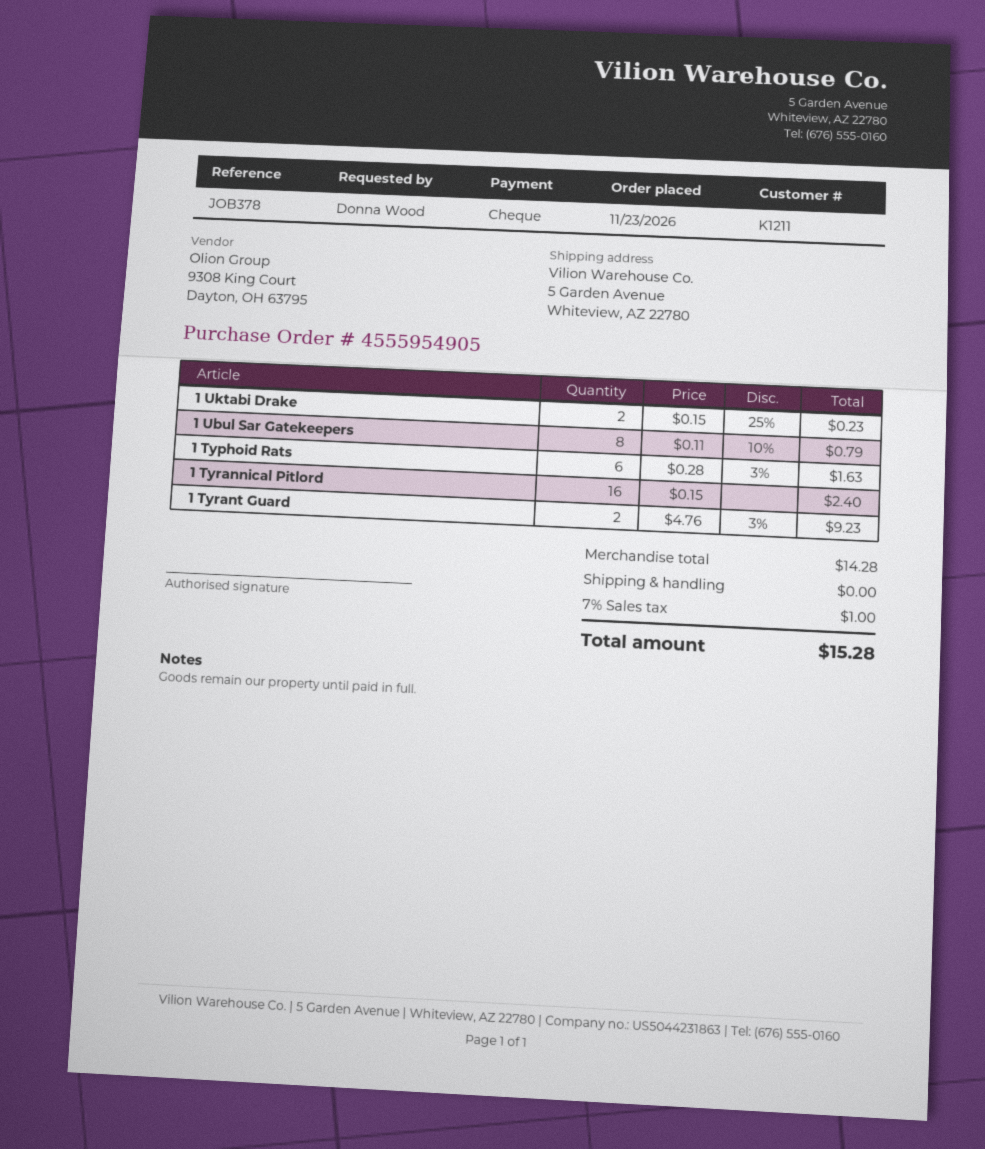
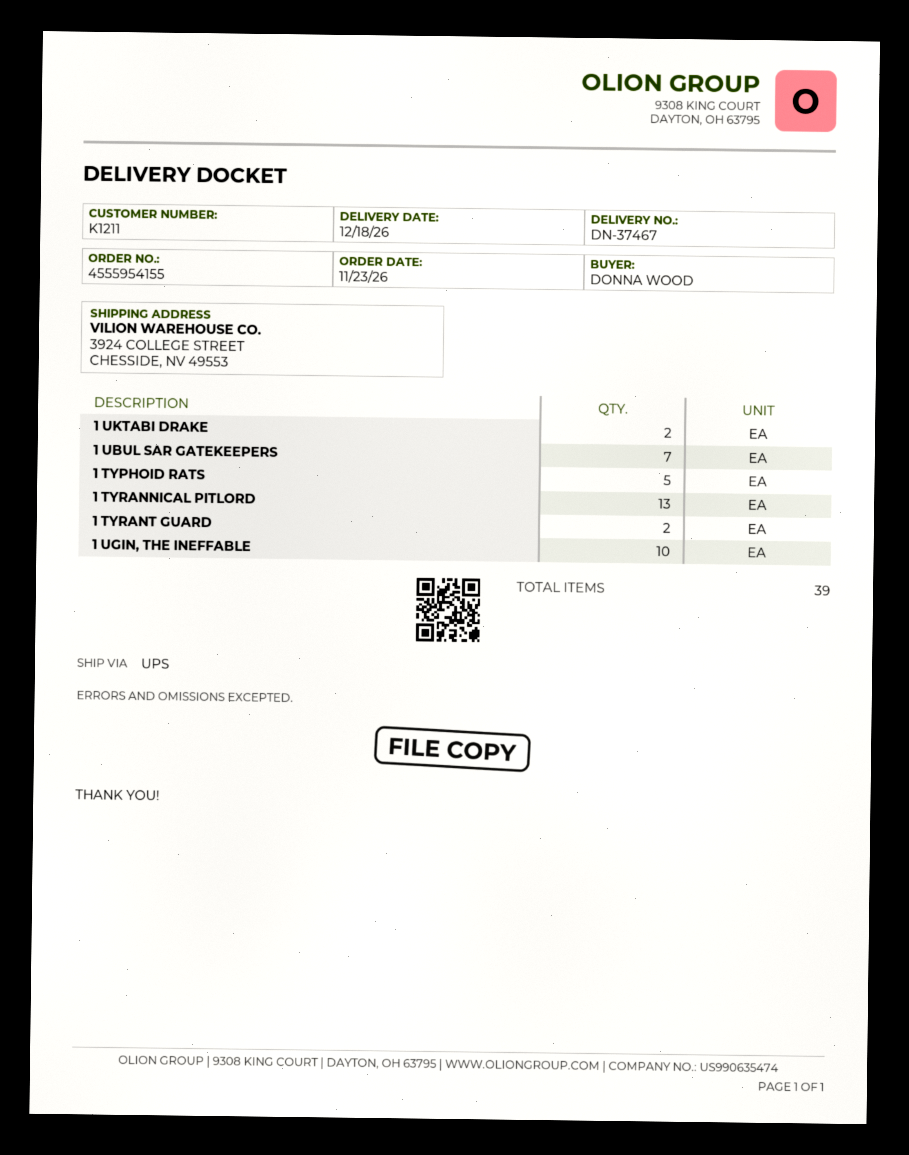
order number: 4555954905 -> 4555954155
ship to: 5 Garden Avenue, Whiteview, AZ 22780 -> 3924 COLLEGE STREET, CHESSIDE, NV 49553
1 Ubul Sar Gatekeepers: 8 -> 7
1 Typhoid Rats: 6 -> 5
1 Tyrannical Pitlord: 16 -> 13
1 UGIN, THE INEFFABLE: none -> 10

